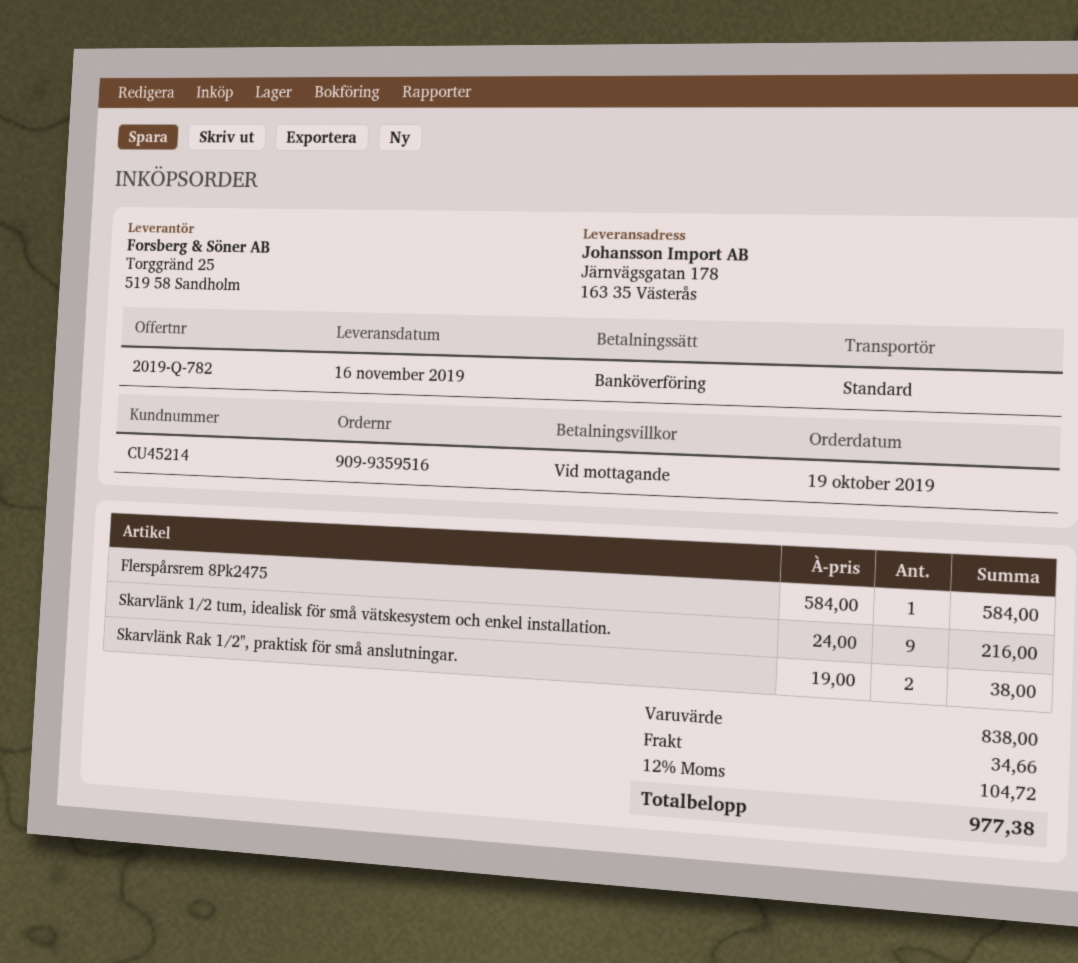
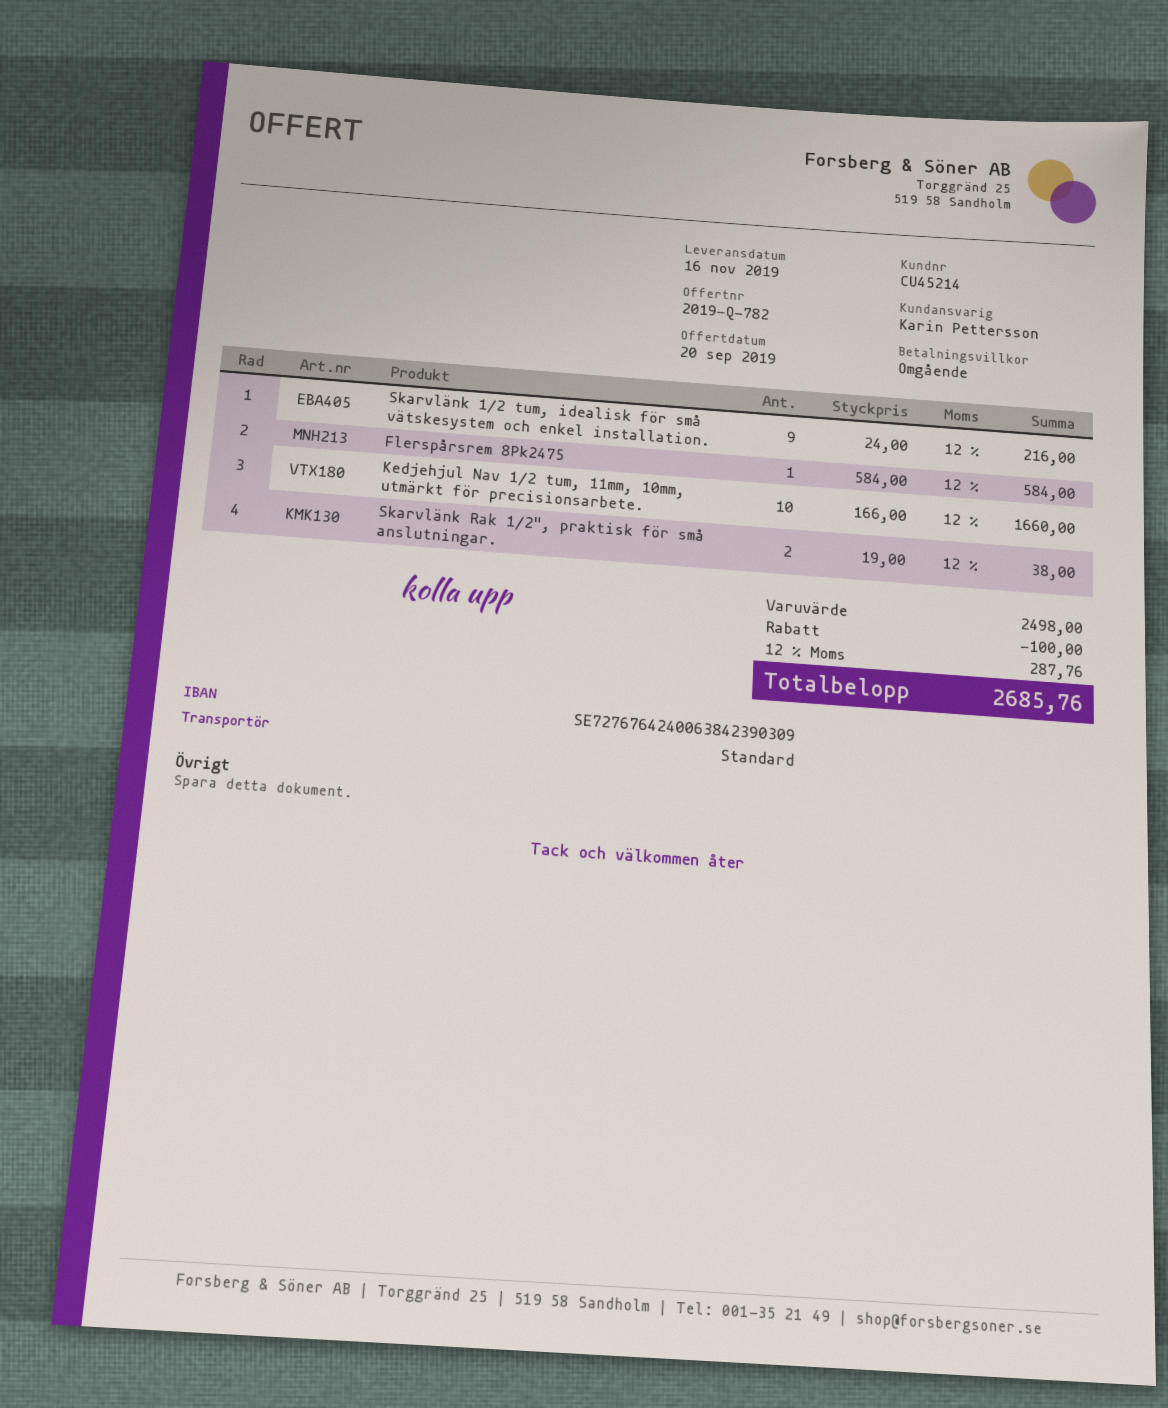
Kedjehjul Nav 1/2 tum, 11mm, 10mm, utmärkt för precisionsarbete.: none -> 10 x 166.00 = 1660.00
subtotal: 838.00 -> 2498.00
discount: none -> 100.00
shipping: 34.66 -> none
tax: 12% = 104.72 -> 12% = 287.76
total: 977.38 -> 2685.76

